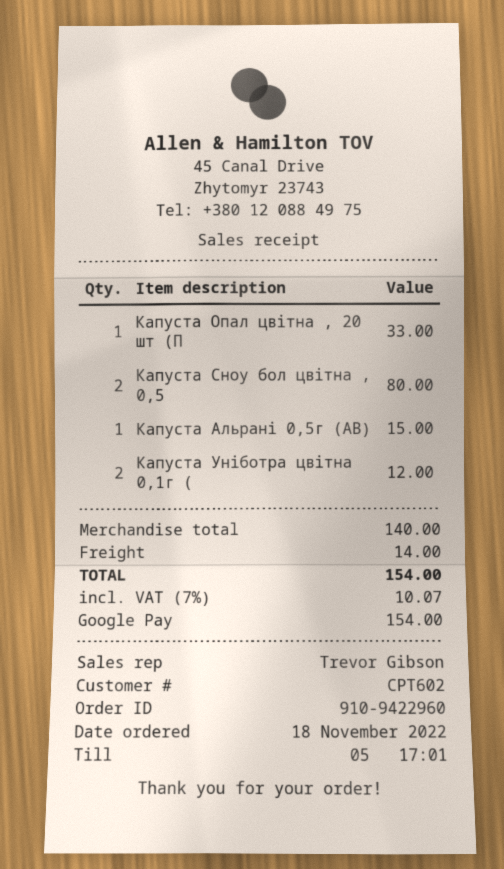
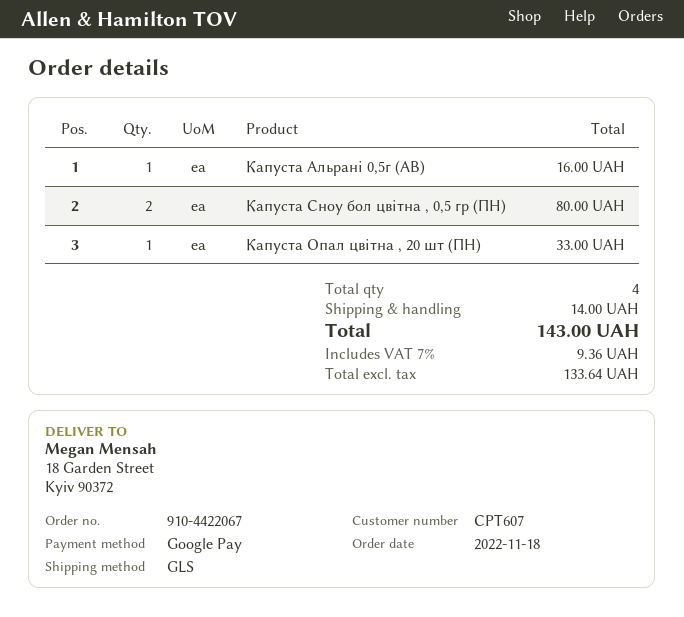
order number: 910-9422960 -> 910-4422067
customer number: CPT602 -> CPT607
Капуста Альрані 0,5г (АВ): 1 for 15.00 -> 1 for 16.00
Капуста Уніботра цвітна 0,1г (: 2 for 12.00 -> none
tax: 7% = 10.07 -> 7% = 9.36
total: 154.00 -> 143.00

